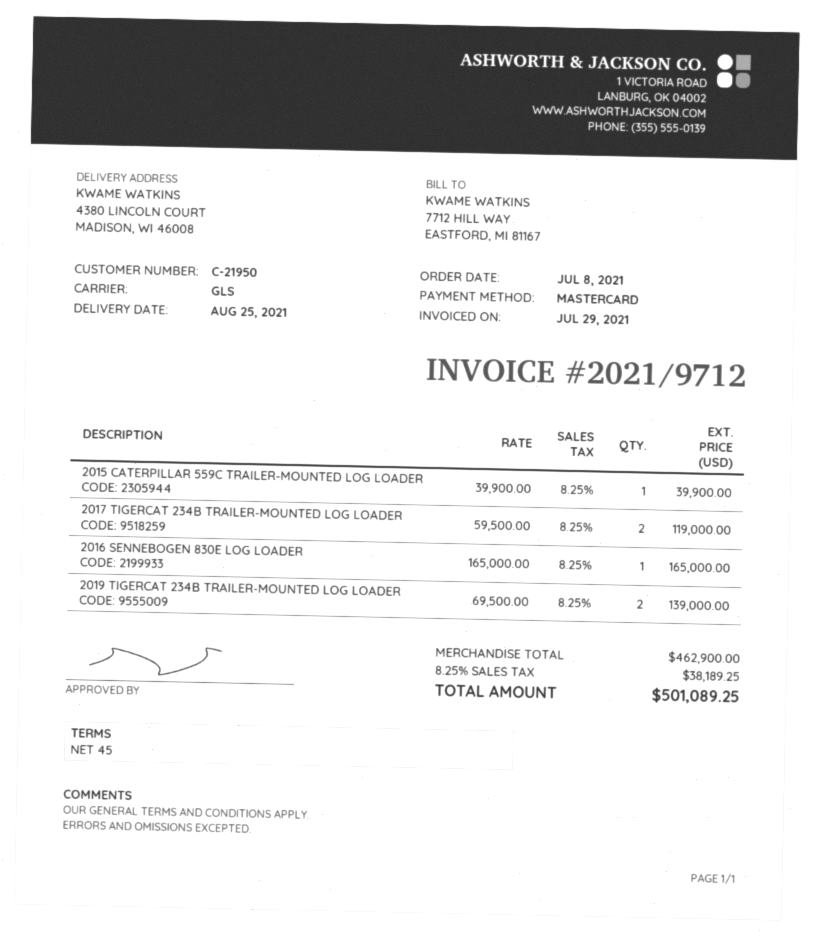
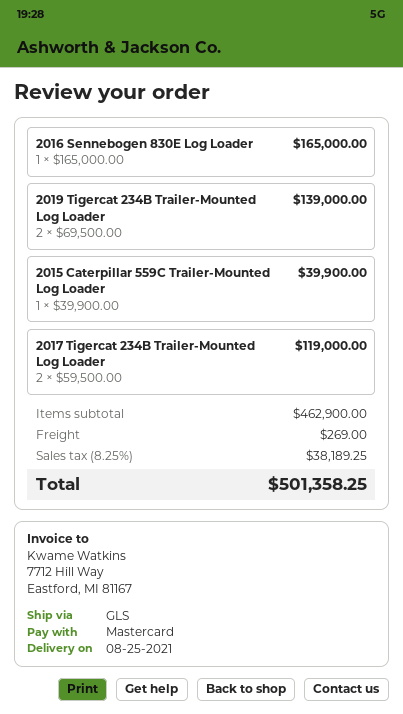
shipping: none -> 269.00
total: 501089.25 -> 501358.25

